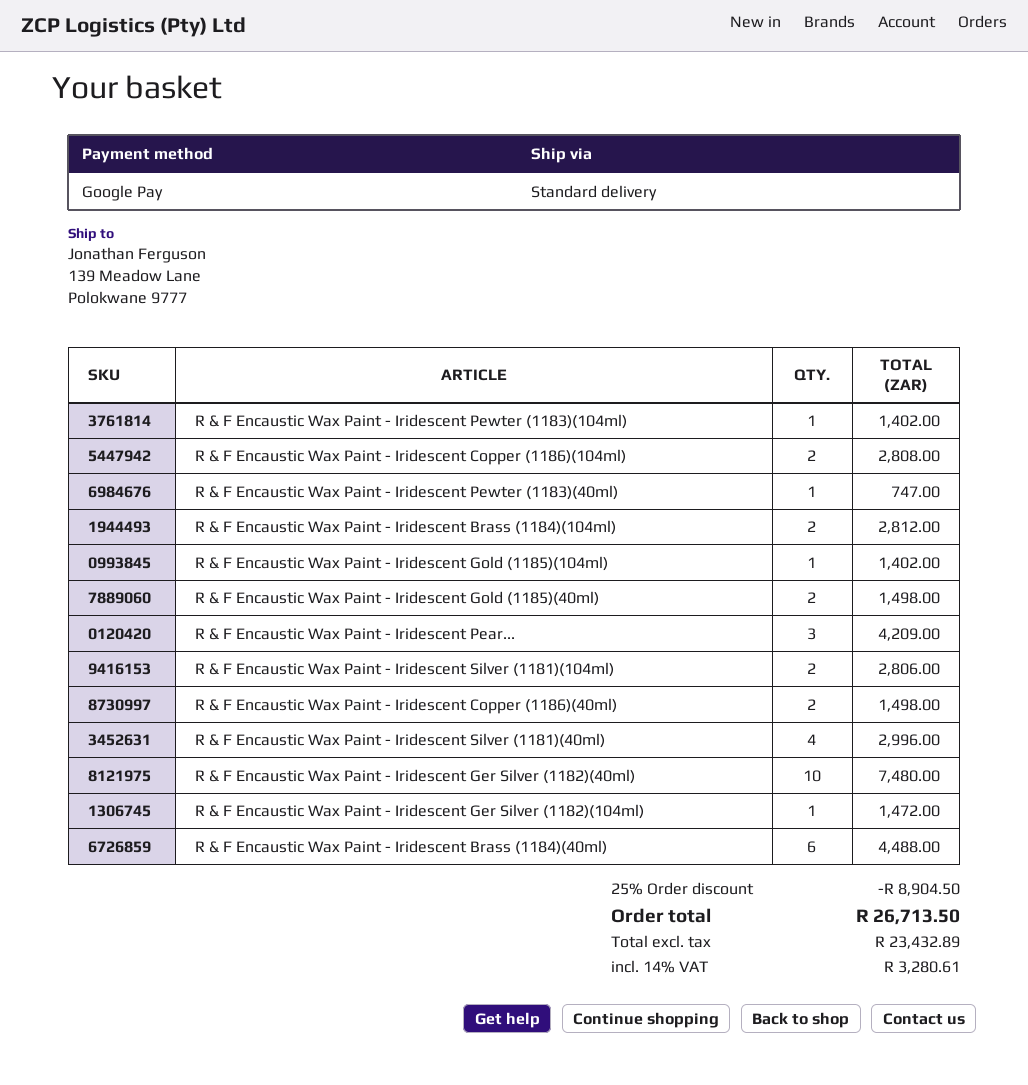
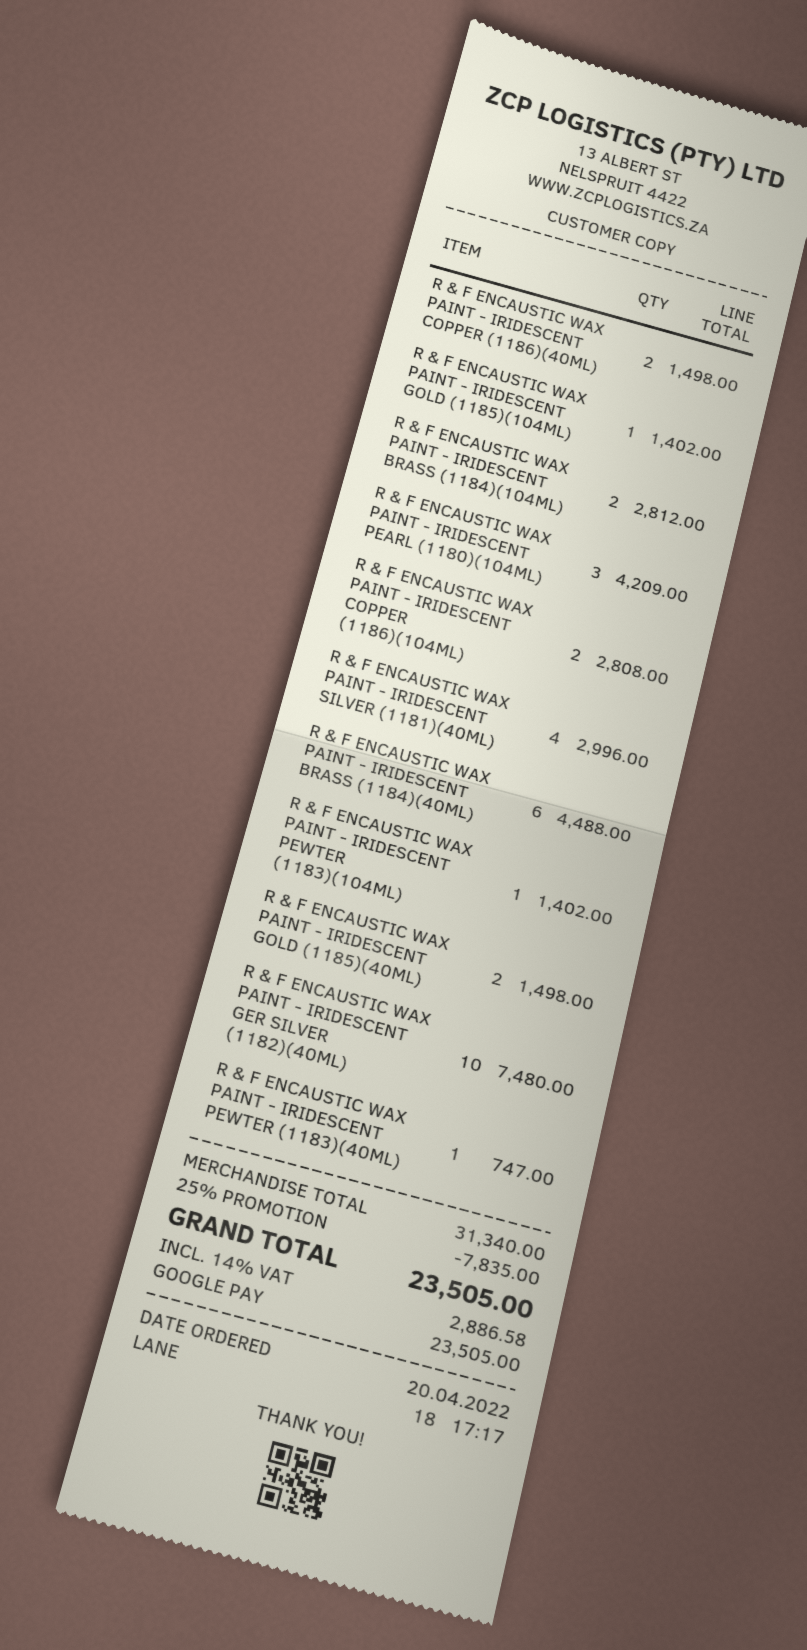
R & F Encaustic Wax Paint - Iridescent Silver (1181)(104ml): 2 for 2806.00 -> none
R & F Encaustic Wax Paint - Iridescent Ger Silver (1182)(104ml): 1 for 1472.00 -> none
discount: 25% = 8904.50 -> 25% = 7835.00
tax: 14% = 3280.61 -> 14% = 2886.58
total: 26713.50 -> 23505.00

